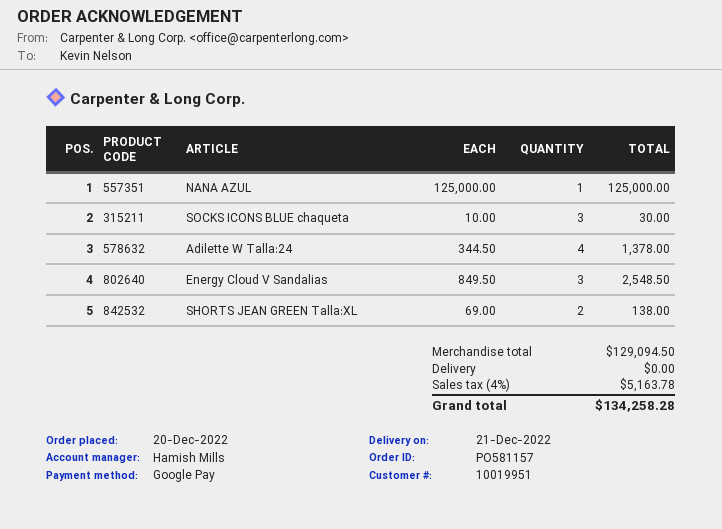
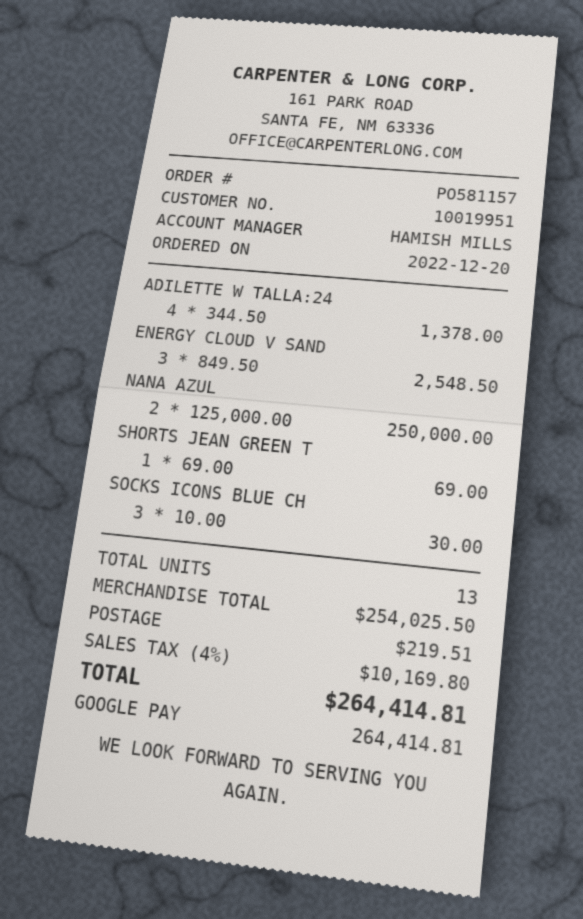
NANA AZUL: 1 x 125000.00 = 125000.00 -> 2 x 125000.00 = 250000.00
SHORTS JEAN GREEN Talla:XL: 2 x 69.00 = 138.00 -> 1 x 69.00 = 69.00
subtotal: 129094.50 -> 254025.50
shipping: 0.00 -> 219.51
tax: 4% = 5163.78 -> 4% = 10169.80
total: 134258.28 -> 264414.81

